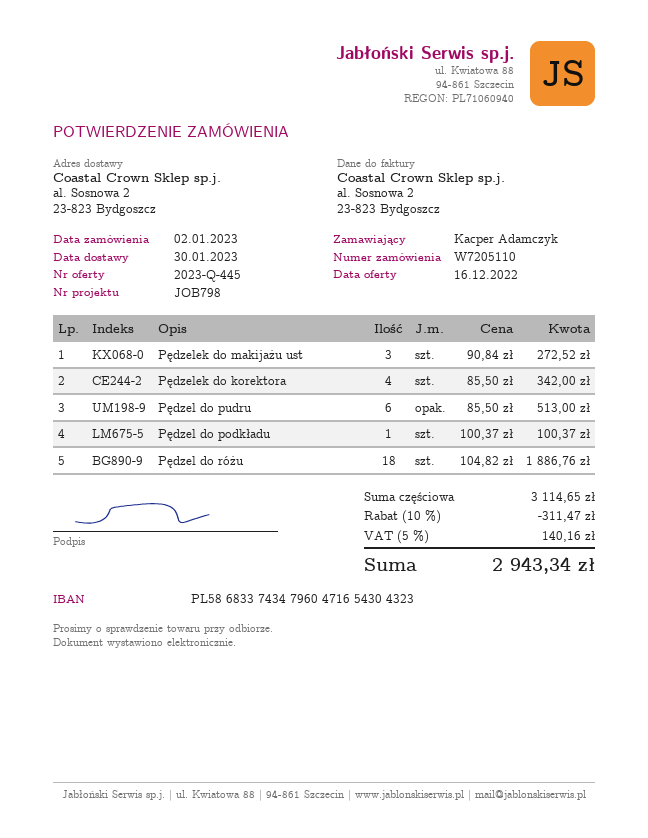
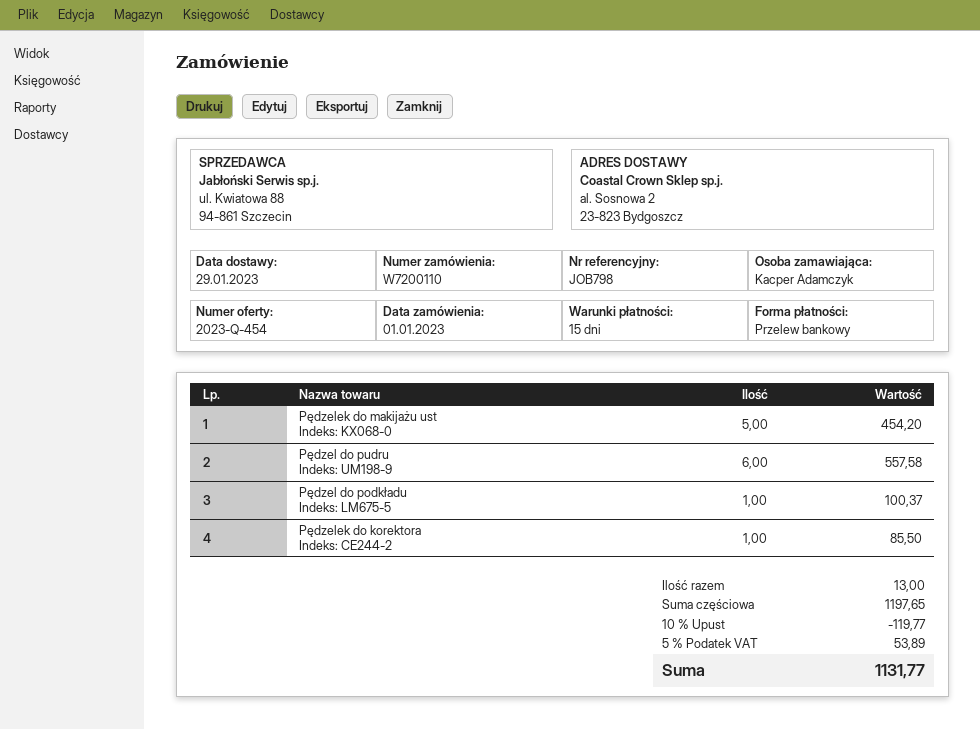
quote number: 2023-Q-445 -> 2023-Q-454
order number: W7205110 -> W7200110
order date: 2023-01-02 -> 2023-01-01
delivery date: 2023-01-30 -> 2023-01-29
Pędzelek do makijażu ust: 3 for 272.52 -> 5 for 454.20
Pędzelek do korektora: 4 for 342.00 -> 1 for 85.50
Pędzel do pudru: 6 for 513.00 -> 6 for 557.58
Pędzel do różu: 18 for 1886.76 -> none
subtotal: 3114.65 -> 1197.65
discount: 10% = 311.47 -> 10% = 119.77
tax: 5% = 140.16 -> 5% = 53.89
total: 2943.34 -> 1131.77

